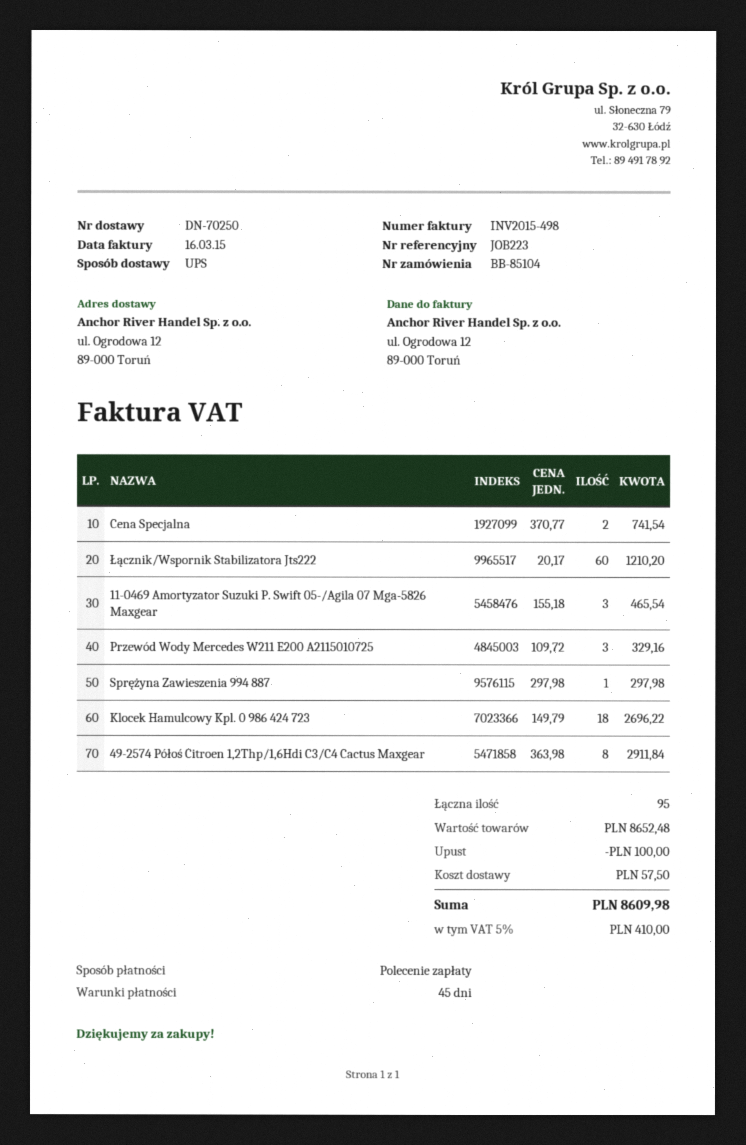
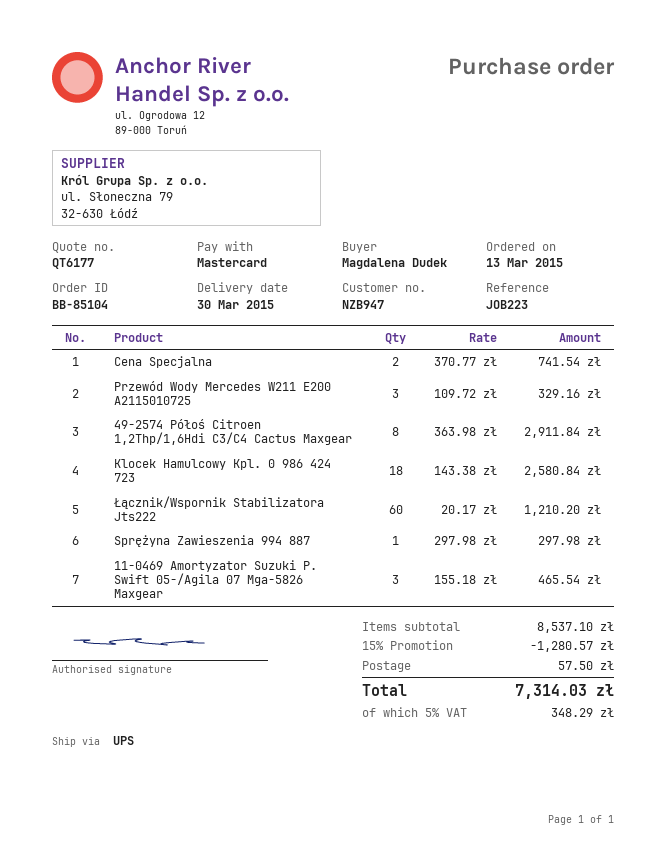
payment method: direct debit -> Mastercard
Klocek Hamulcowy Kpl. 0 986 424 723: 18 x 149.79 = 2696.22 -> 18 x 143.38 = 2580.84
subtotal: 8652.48 -> 8537.10
discount: 100.00 -> 1280.57
tax: 5% = 410.00 -> 5% = 348.29
total: 8609.98 -> 7314.03

